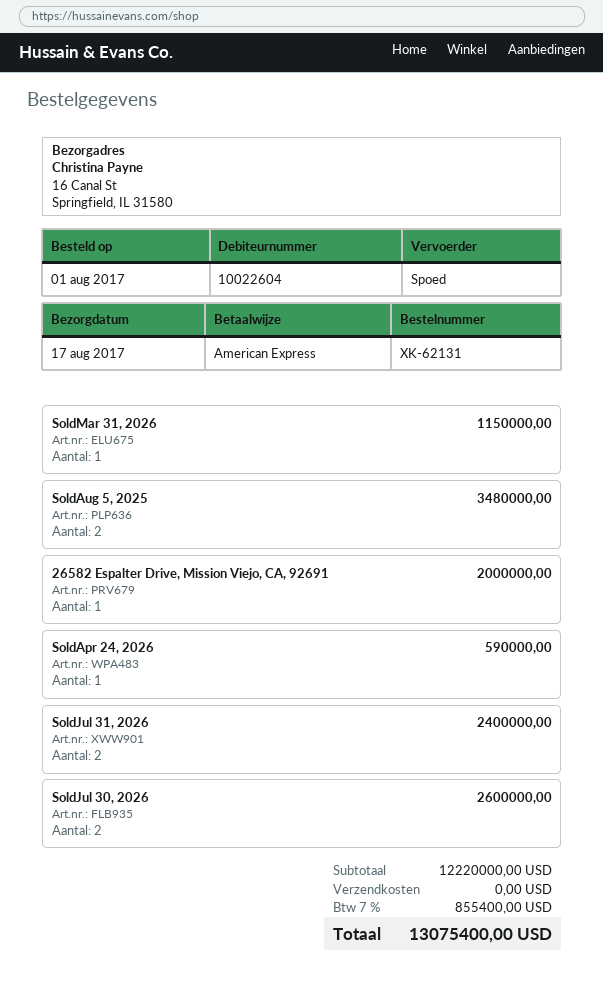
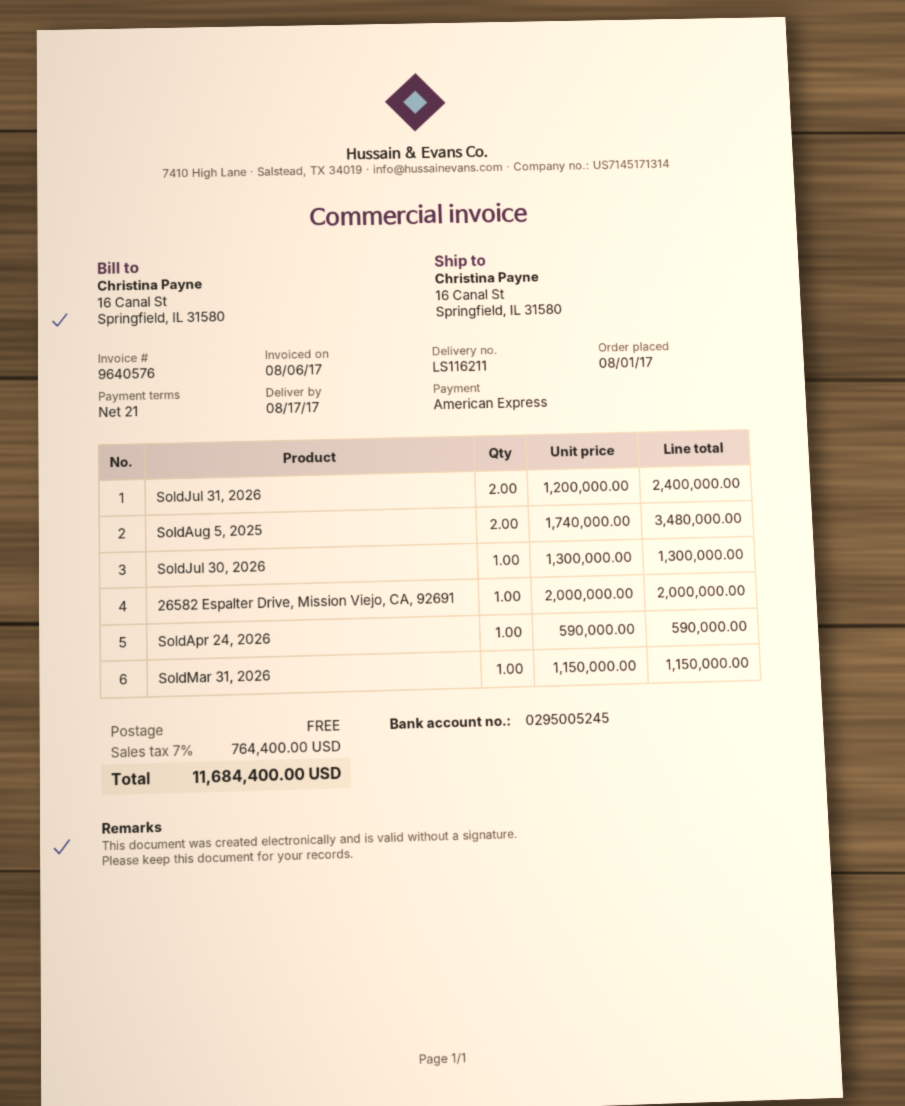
SoldJul 30, 2026: 2 for 2600000.00 -> 1 for 1300000.00
tax: 7% = 855400.00 -> 7% = 764400.00
total: 13075400.00 -> 11684400.00

